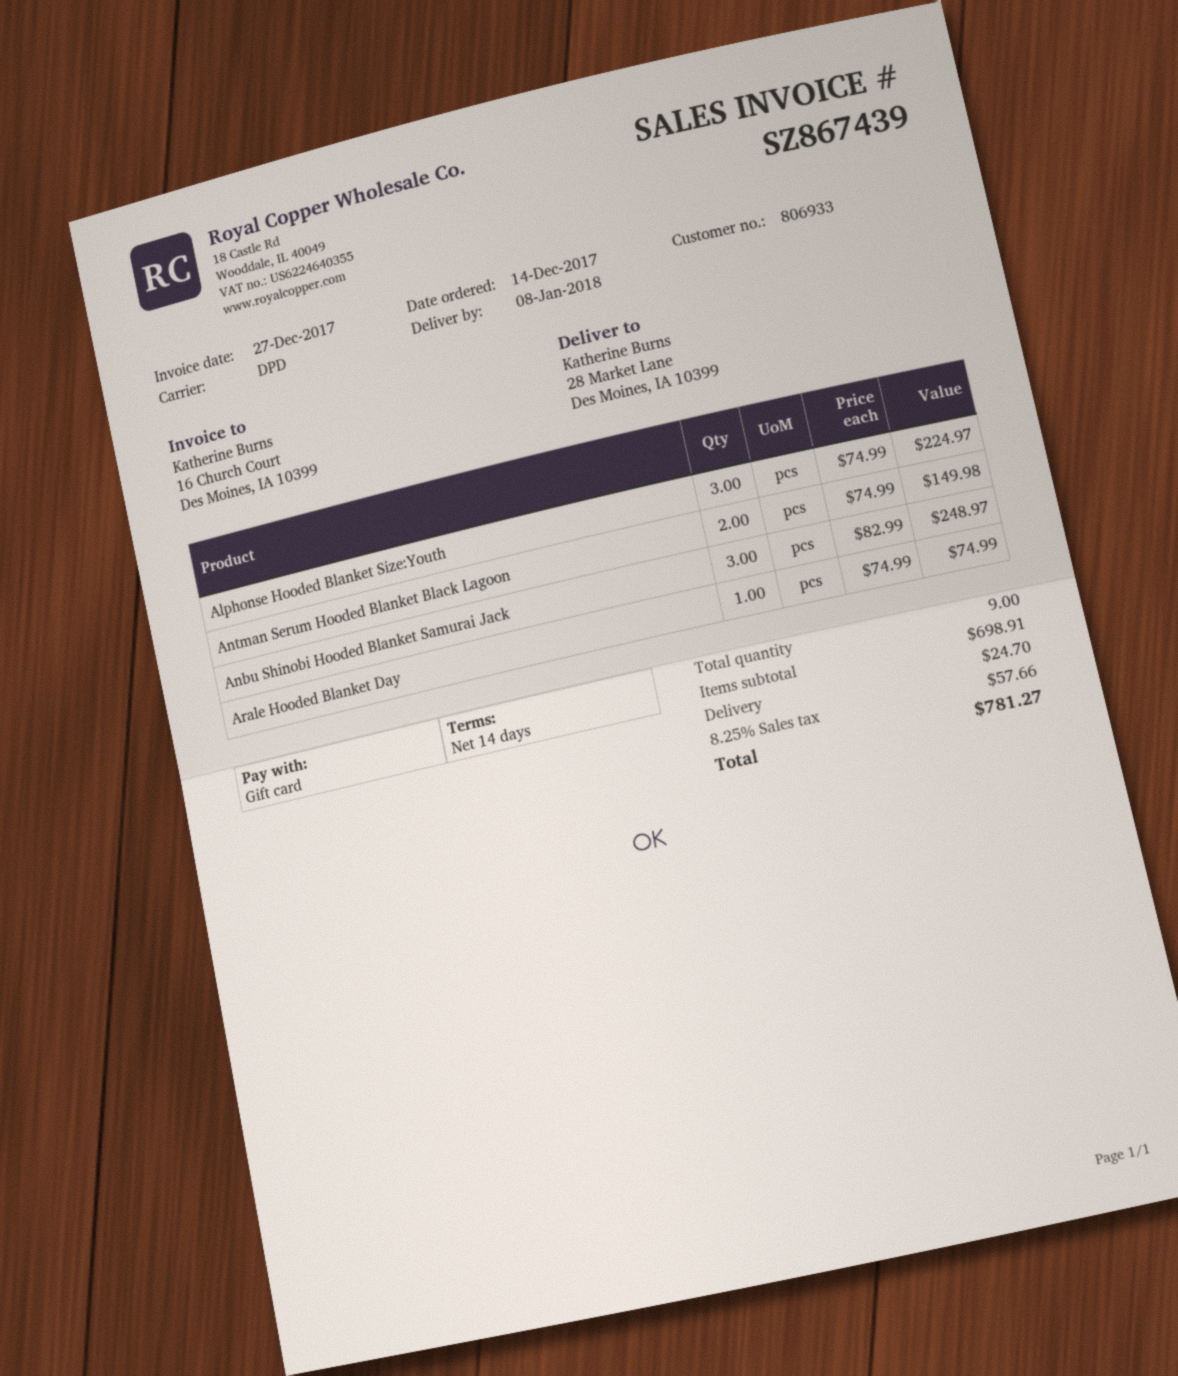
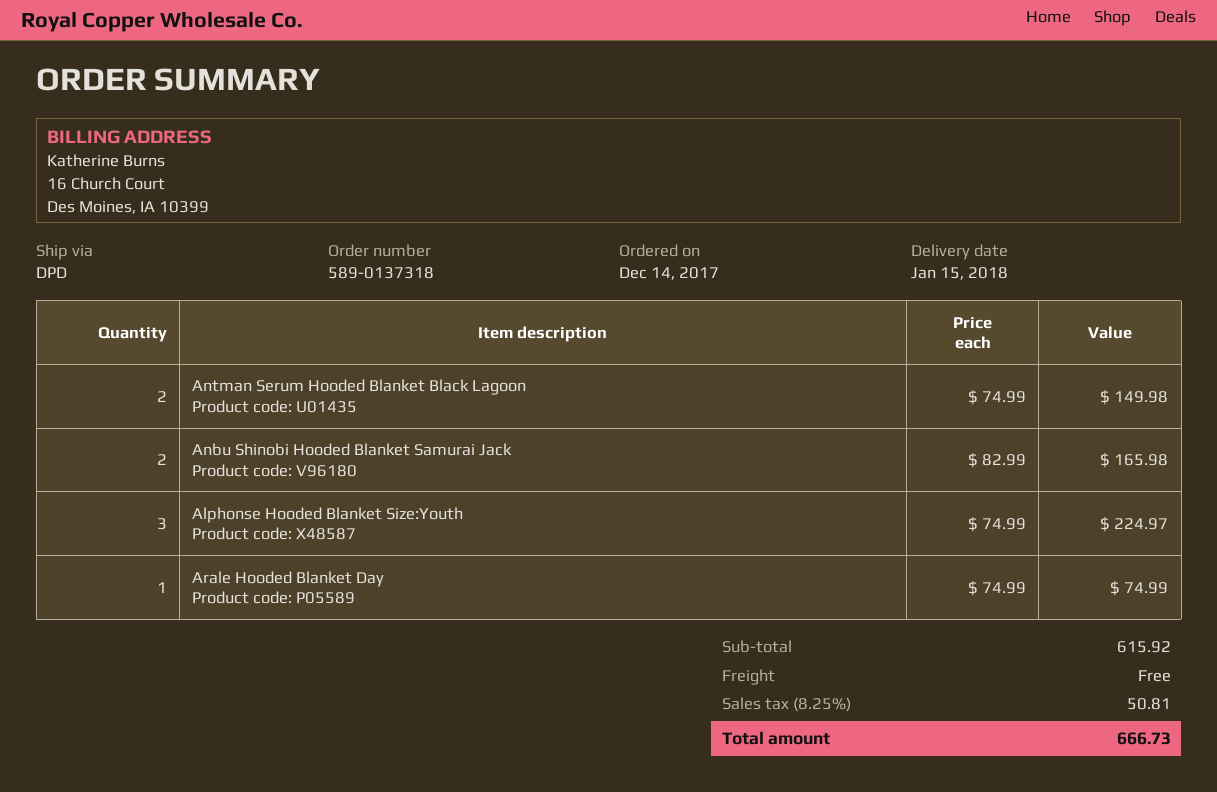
delivery date: 2018-01-08 -> 2018-01-15
Anbu Shinobi Hooded Blanket Samurai Jack: 3 x 82.99 = 248.97 -> 2 x 82.99 = 165.98
subtotal: 698.91 -> 615.92
shipping: 24.70 -> 0.00
tax: 8.25% = 57.66 -> 8.25% = 50.81
total: 781.27 -> 666.73

